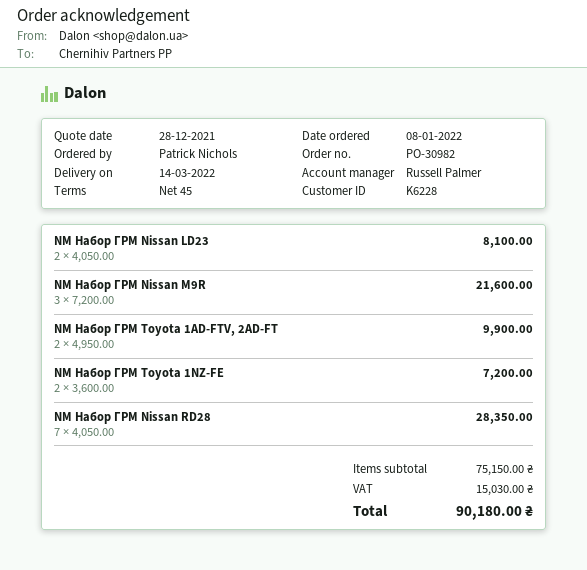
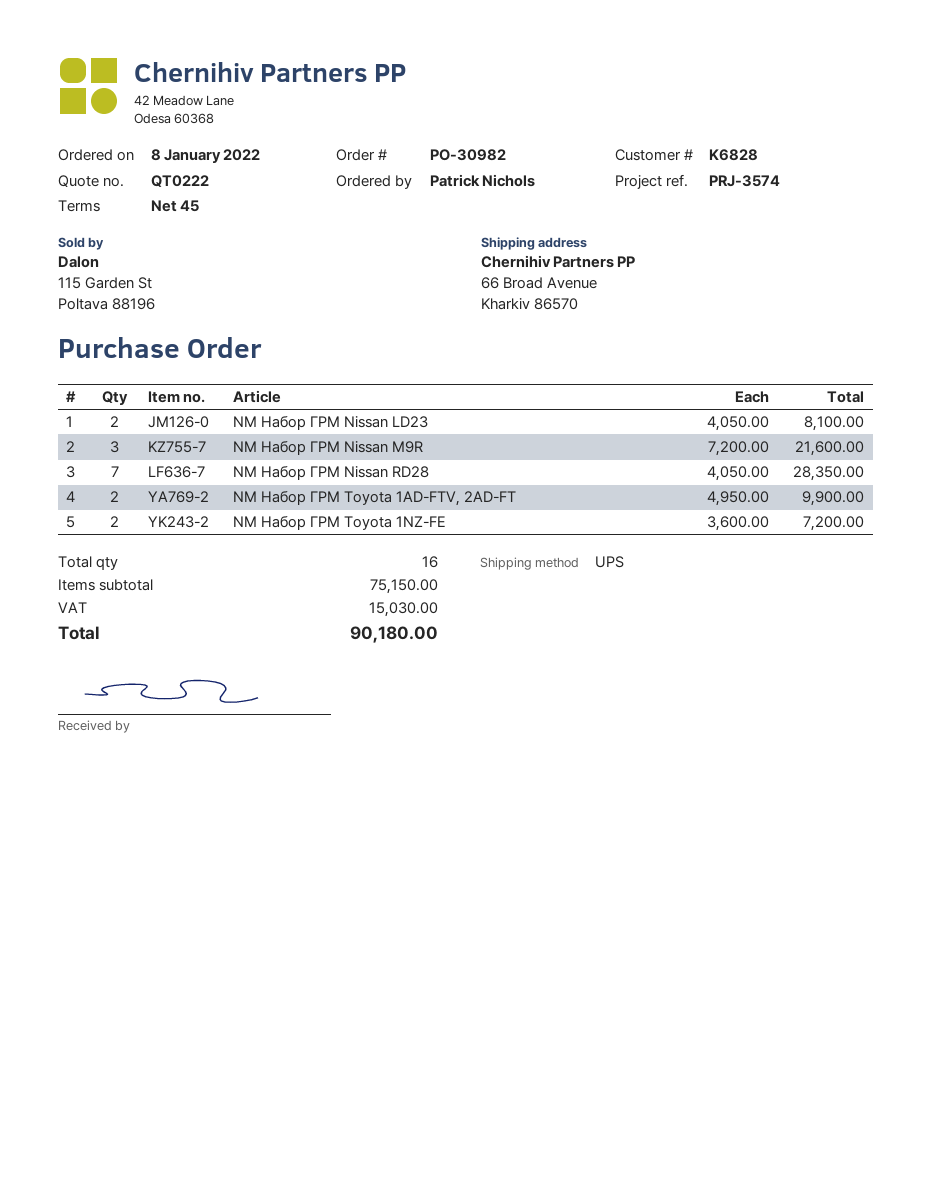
customer number: K6228 -> K6828

